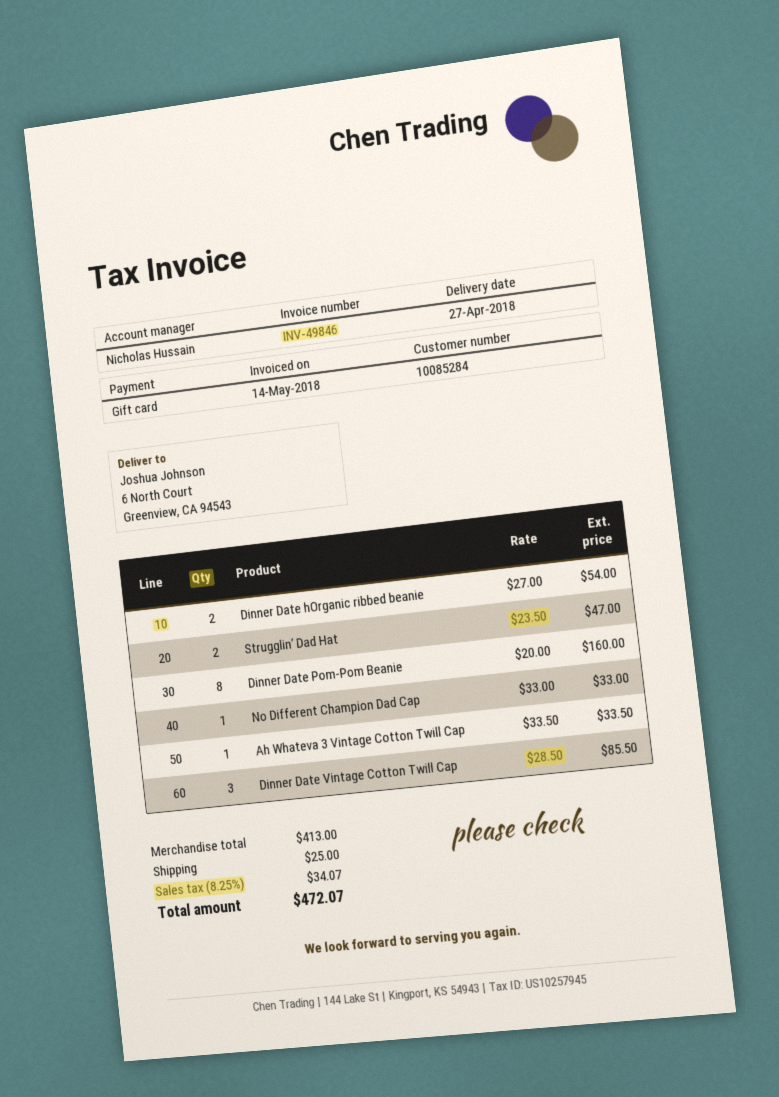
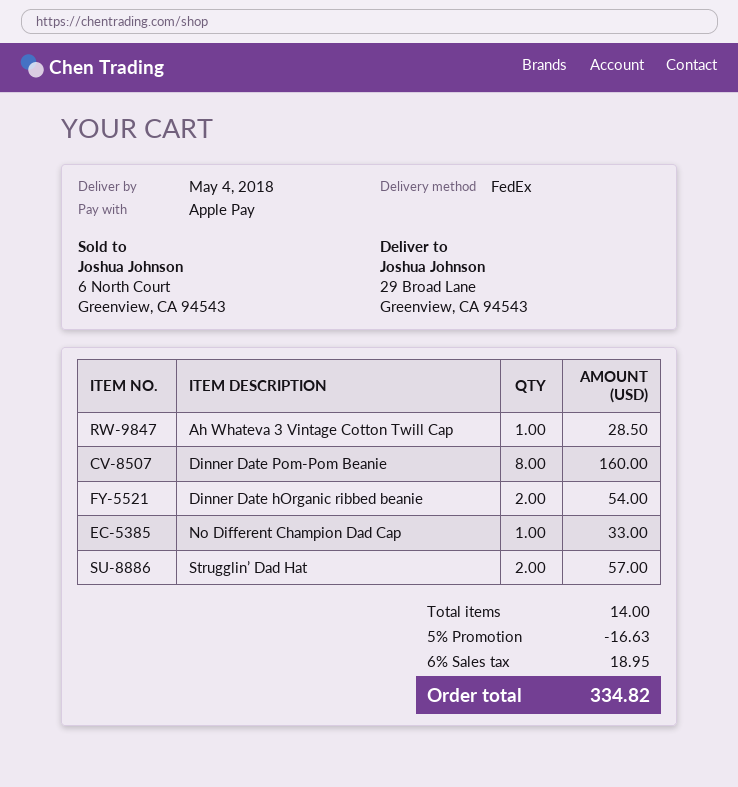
delivery date: 2018-04-27 -> 2018-05-04
payment method: gift card -> Apple Pay
ship to: 6 North Court, Greenview, CA 94543 -> 29 Broad Lane, Greenview, CA 94543
Strugglin’ Dad Hat: 2 for 47.00 -> 2 for 57.00
Ah Whateva 3 Vintage Cotton Twill Cap: 1 for 33.50 -> 1 for 28.50
Dinner Date Vintage Cotton Twill Cap: 3 for 85.50 -> none
discount: none -> 5% = 16.63
shipping: 25.00 -> none
tax: 8.25% = 34.07 -> 6% = 18.95
total: 472.07 -> 334.82

